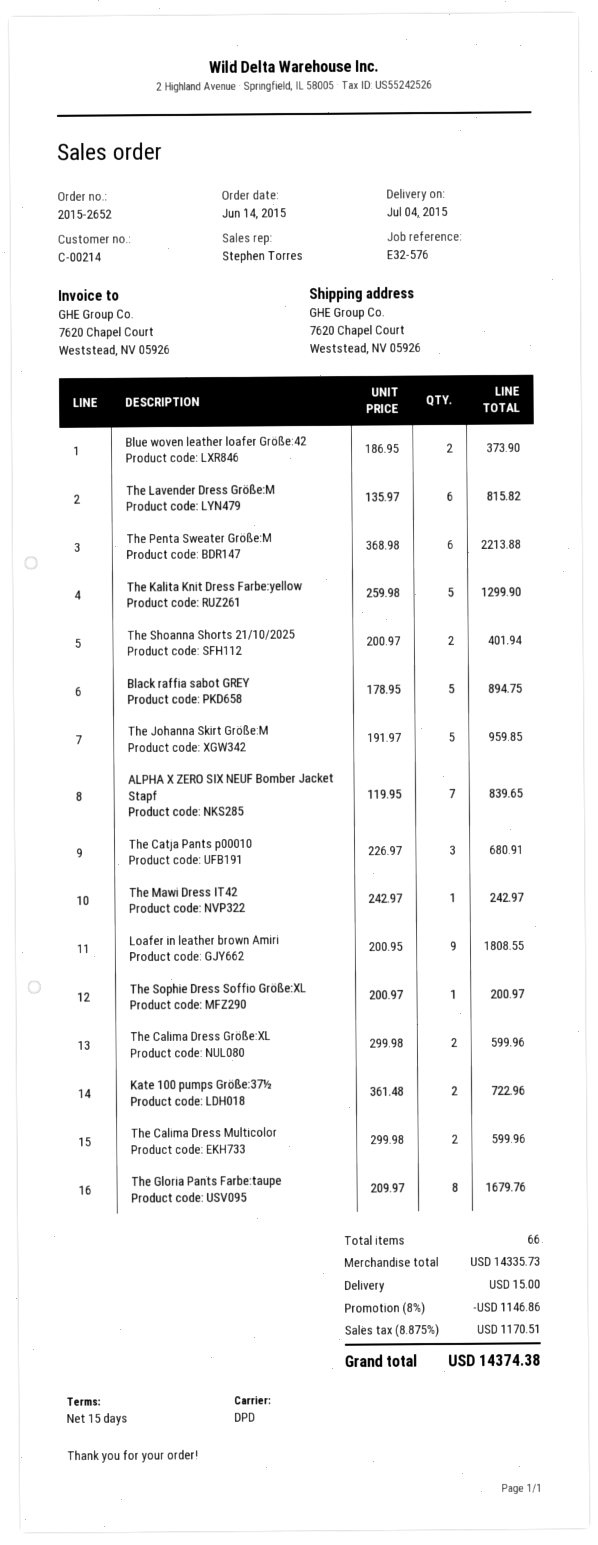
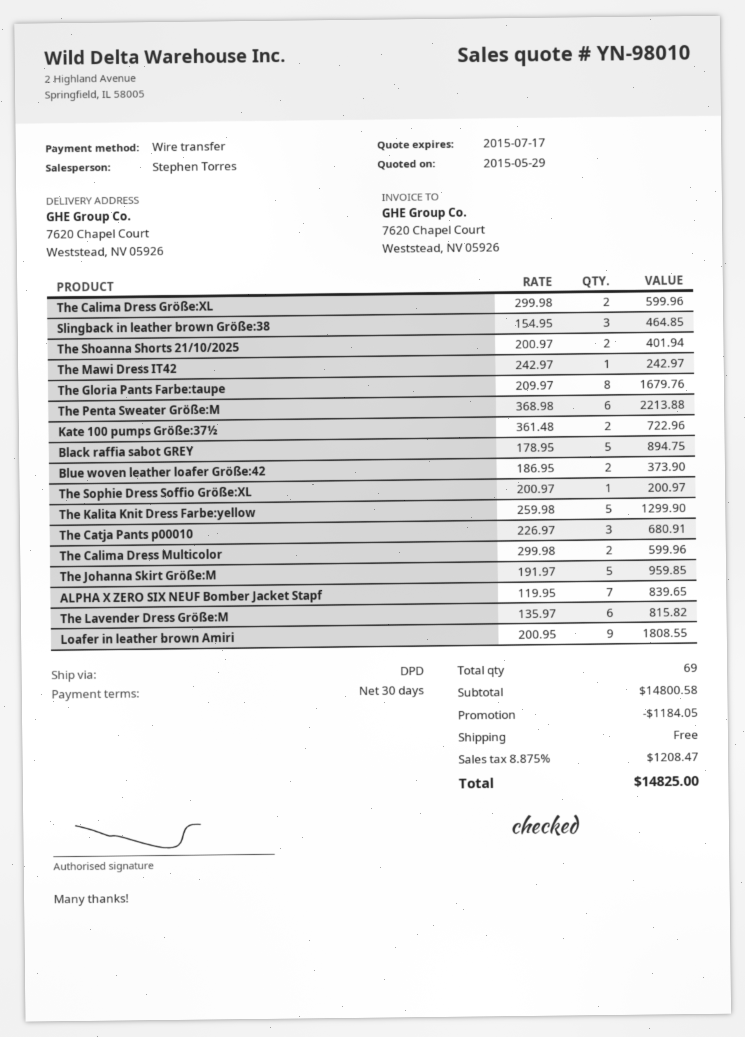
payment terms: 15 days -> 30 days
Slingback in leather brown Größe:38: none -> 3 x 154.95 = 464.85
total quantity: 66 -> 69
subtotal: 14335.73 -> 14800.58
discount: 1146.86 -> 1184.05
shipping: 15.00 -> 0.00
tax: 8.875% = 1170.51 -> 8.875% = 1208.47
total: 14374.38 -> 14825.00

